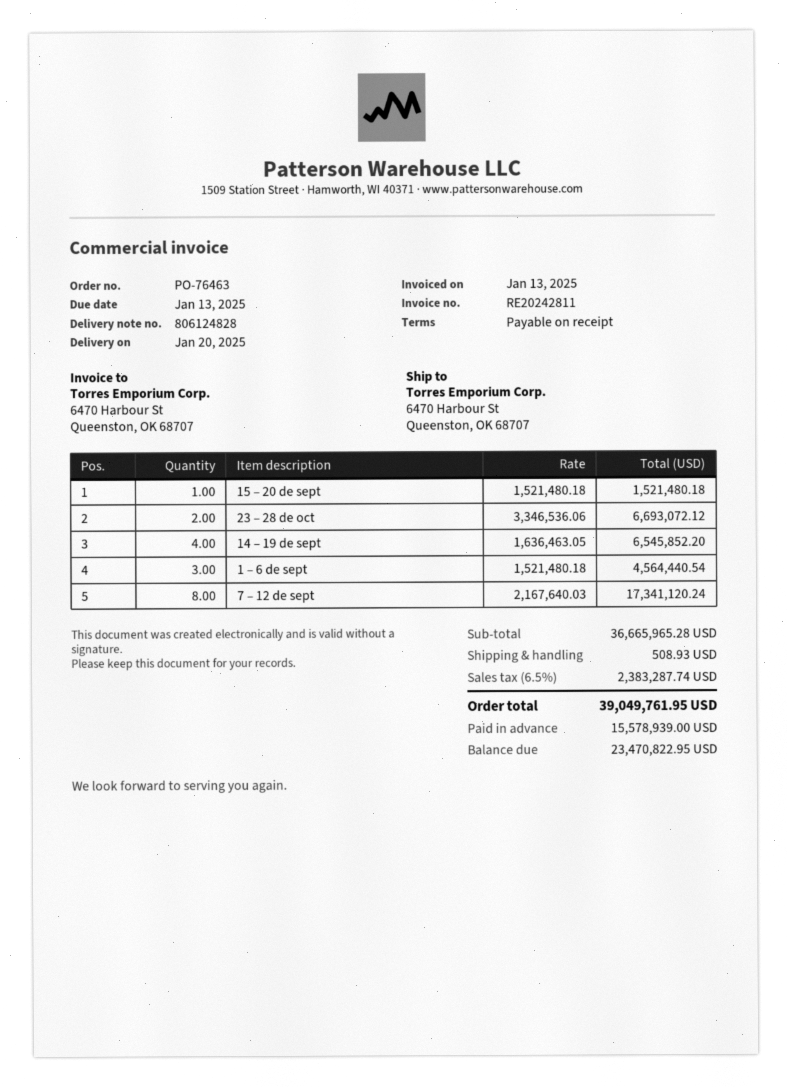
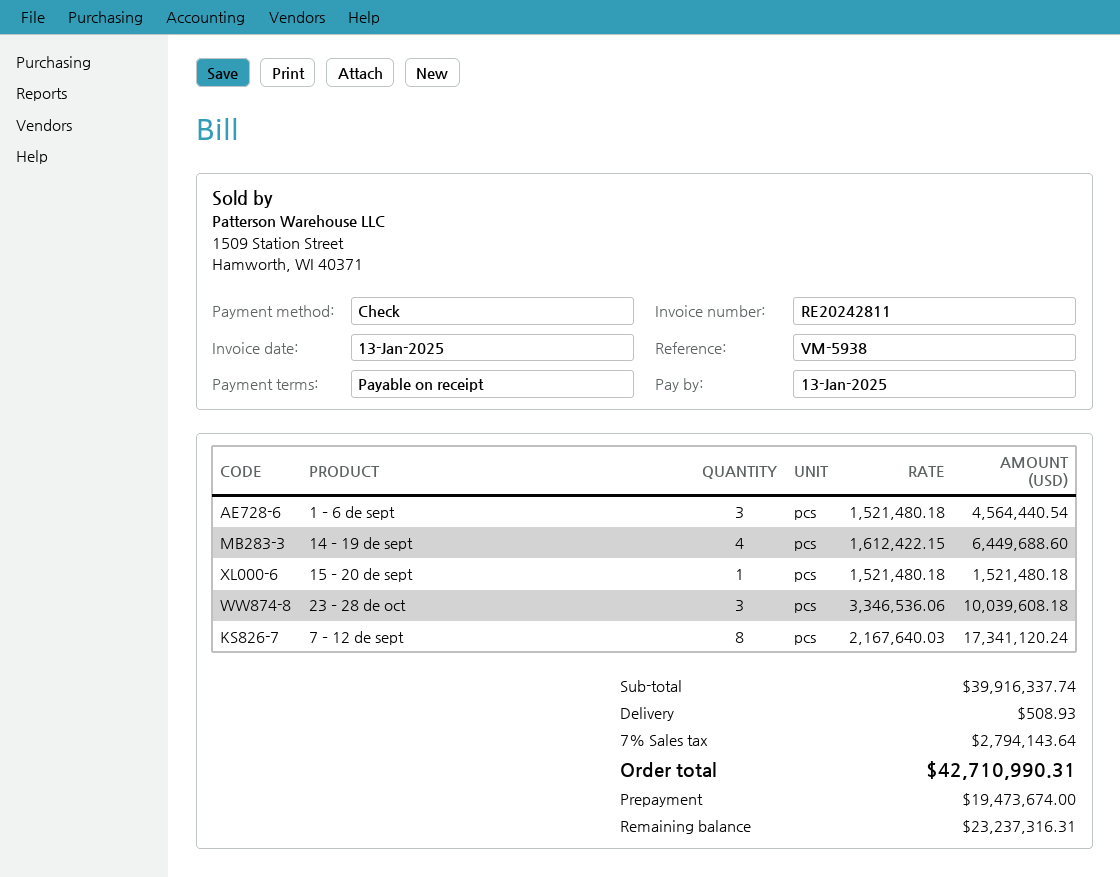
23 – 28 de oct: 2 x 3346536.06 = 6693072.12 -> 3 x 3346536.06 = 10039608.18
14 – 19 de sept: 4 x 1636463.05 = 6545852.20 -> 4 x 1612422.15 = 6449688.60
subtotal: 36665965.28 -> 39916337.74
tax: 6.5% = 2383287.74 -> 7% = 2794143.64
total: 39049761.95 -> 42710990.31
deposit: 15578939.00 -> 19473674.00
balance: 23470822.95 -> 23237316.31

